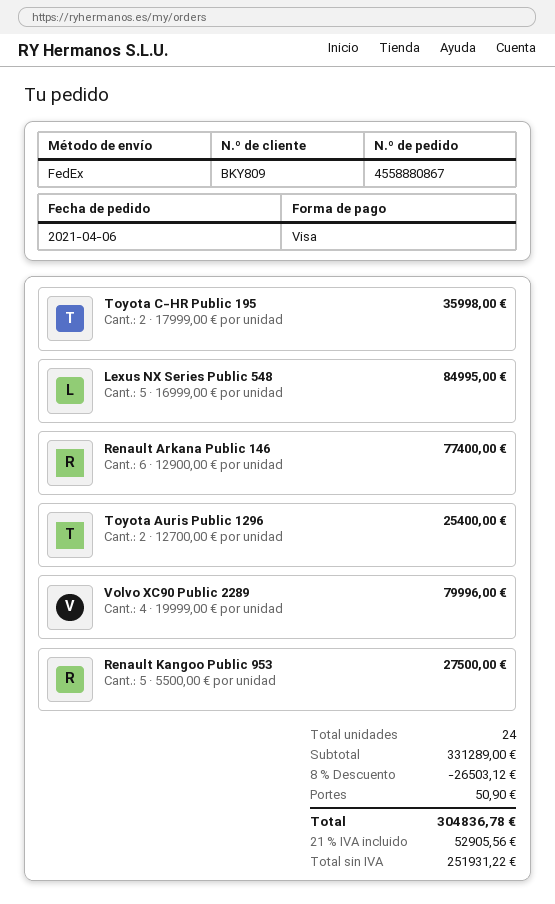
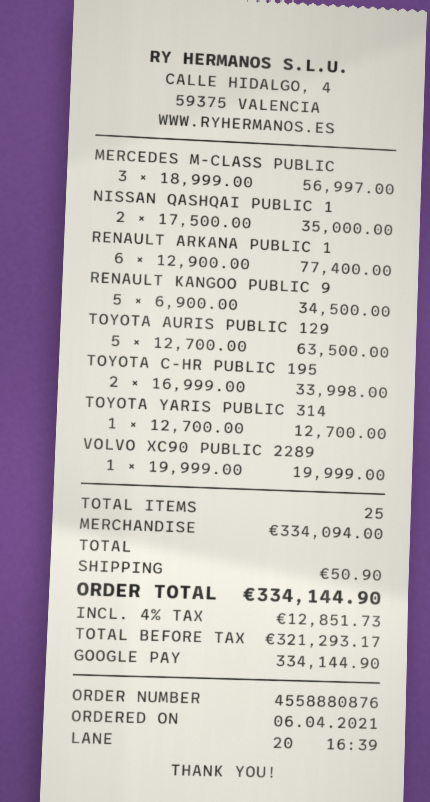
order number: 4558880867 -> 4558880876
payment method: Visa -> Google Pay
Toyota C-HR Public 195: 2 x 17999.00 = 35998.00 -> 2 x 16999.00 = 33998.00
Lexus NX Series Public 548: 5 x 16999.00 = 84995.00 -> none
Toyota Auris Public 1296: 2 x 12700.00 = 25400.00 -> 5 x 12700.00 = 63500.00
Volvo XC90 Public 2289: 4 x 19999.00 = 79996.00 -> 1 x 19999.00 = 19999.00
Renault Kangoo Public 953: 5 x 5500.00 = 27500.00 -> 5 x 6900.00 = 34500.00
MERCEDES M-CLASS PUBLIC: none -> 3 x 18999.00 = 56997.00
NISSAN QASHQAI PUBLIC 1: none -> 2 x 17500.00 = 35000.00
TOYOTA YARIS PUBLIC 314: none -> 1 x 12700.00 = 12700.00
total quantity: 24 -> 25
subtotal: 331289.00 -> 334094.00
discount: 8% = 26503.12 -> none
net: 251931.22 -> 321293.17
tax: 21% = 52905.56 -> 4% = 12851.73
total: 304836.78 -> 334144.90

